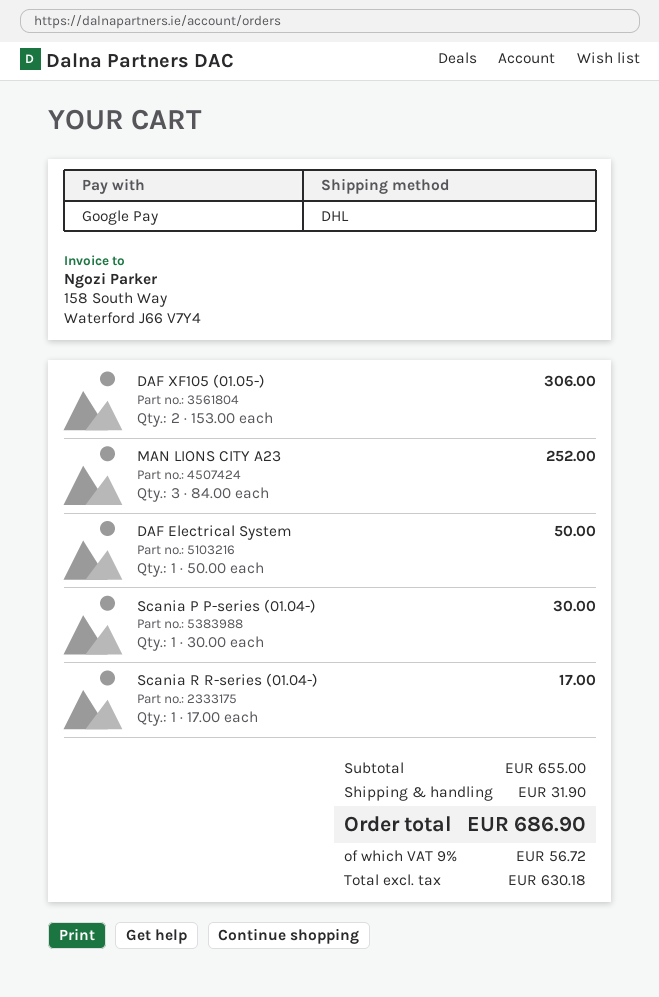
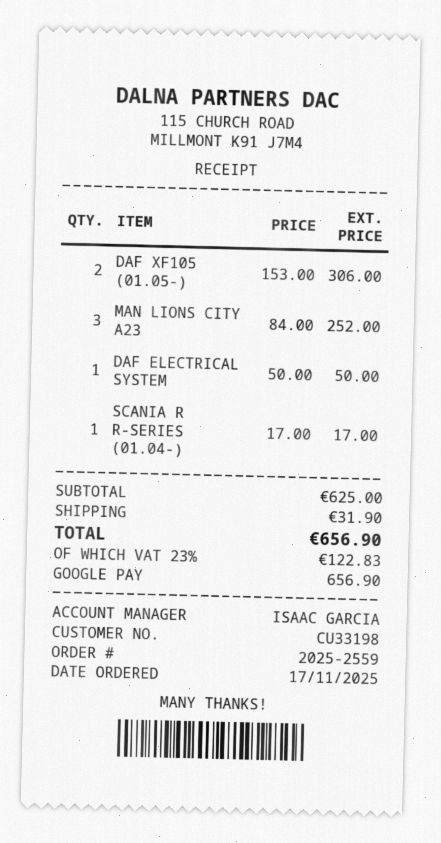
Scania P P-series (01.04-): 1 x 30.00 = 30.00 -> none
subtotal: 655.00 -> 625.00
tax: 9% = 56.72 -> 23% = 122.83
total: 686.90 -> 656.90

